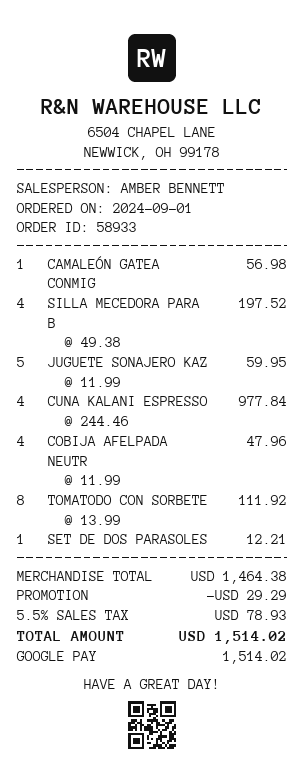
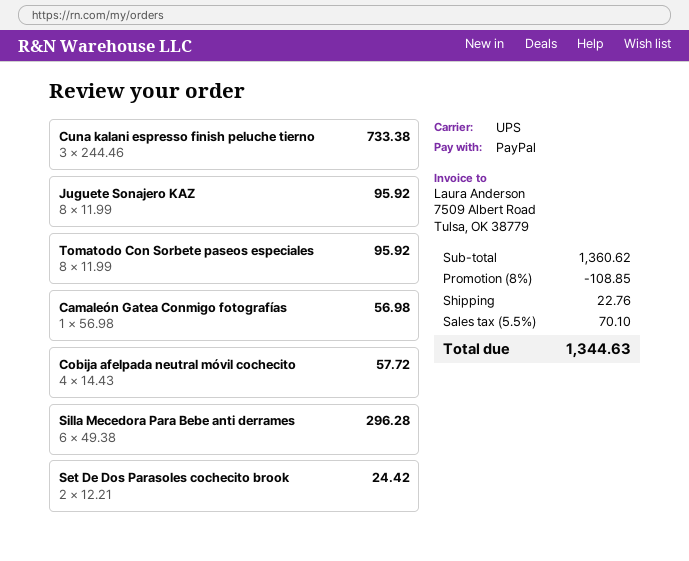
payment method: Google Pay -> PayPal
SILLA MECEDORA PARA B: 4 x 49.38 = 197.52 -> 6 x 49.38 = 296.28
JUGUETE SONAJERO KAZ: 5 x 11.99 = 59.95 -> 8 x 11.99 = 95.92
CUNA KALANI ESPRESSO: 4 x 244.46 = 977.84 -> 3 x 244.46 = 733.38
COBIJA AFELPADA NEUTR: 4 x 11.99 = 47.96 -> 4 x 14.43 = 57.72
TOMATODO CON SORBETE: 8 x 13.99 = 111.92 -> 8 x 11.99 = 95.92
SET DE DOS PARASOLES: 1 x 12.21 = 12.21 -> 2 x 12.21 = 24.42
subtotal: 1464.38 -> 1360.62
discount: 29.29 -> 108.85
shipping: none -> 22.76
tax: 5.5% = 78.93 -> 5.5% = 70.10
total: 1514.02 -> 1344.63

